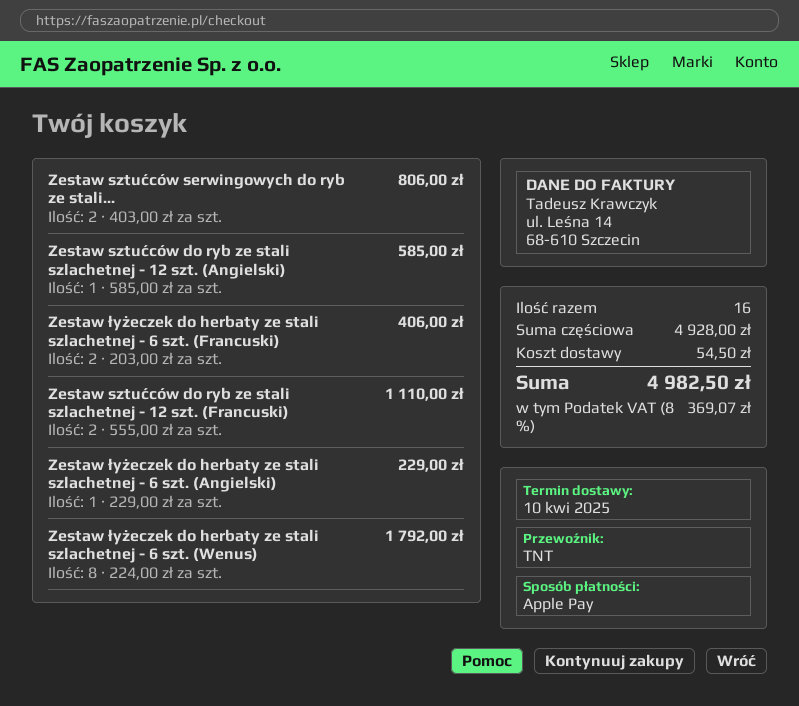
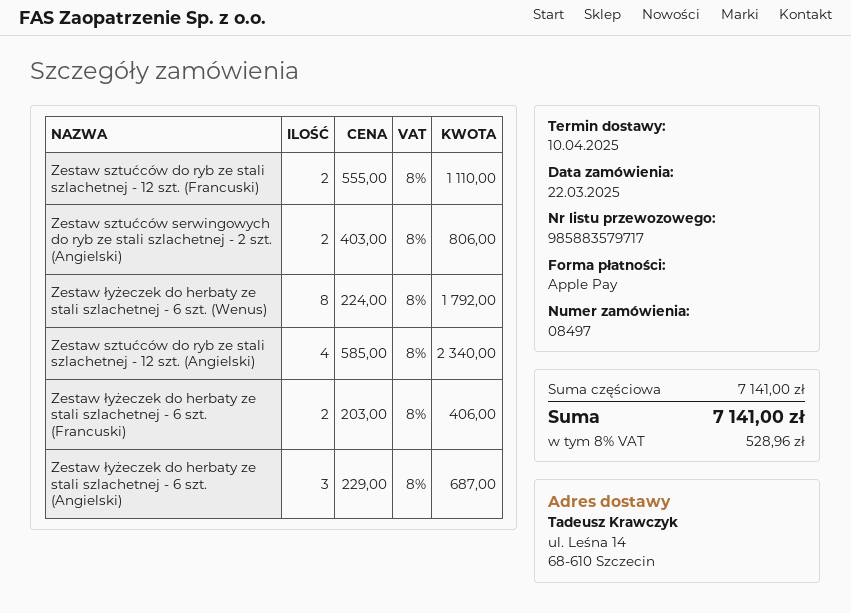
Zestaw sztućców do ryb ze stali szlachetnej - 12 szt. (Angielski): 1 x 585.00 = 585.00 -> 4 x 585.00 = 2340.00
Zestaw łyżeczek do herbaty ze stali szlachetnej - 6 szt. (Angielski): 1 x 229.00 = 229.00 -> 3 x 229.00 = 687.00
subtotal: 4928.00 -> 7141.00
shipping: 54.50 -> none
tax: 8% = 369.07 -> 8% = 528.96
total: 4982.50 -> 7141.00

